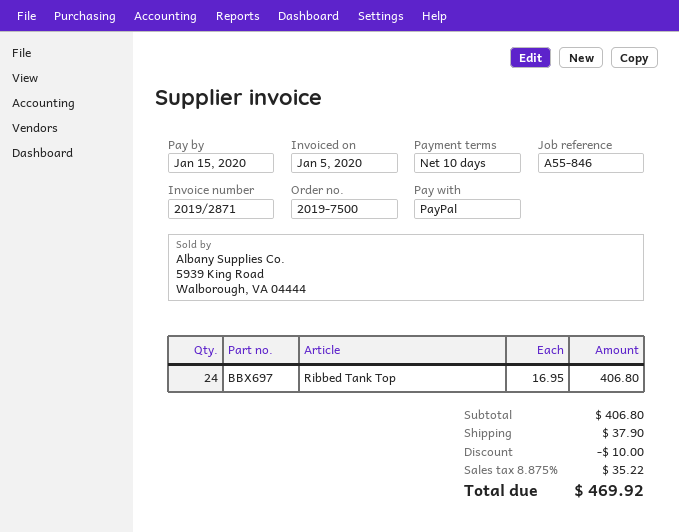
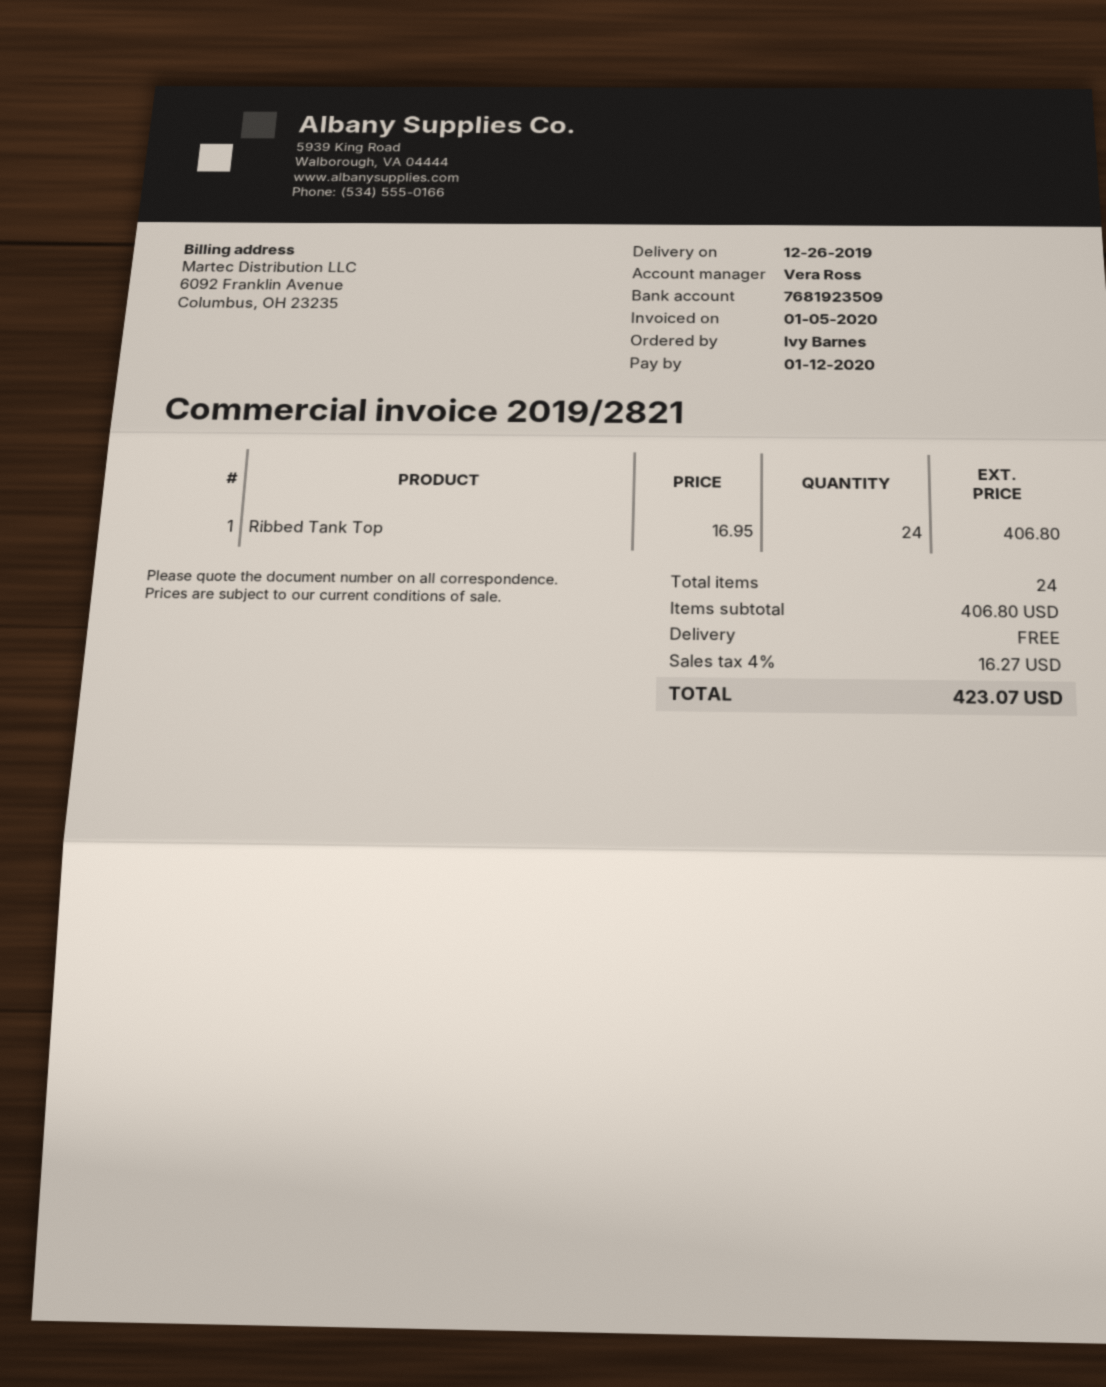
invoice number: 2019/2871 -> 2019/2821
due date: 2020-01-15 -> 2020-01-12
discount: 10.00 -> none
shipping: 37.90 -> 0.00
tax: 8.875% = 35.22 -> 4% = 16.27
total: 469.92 -> 423.07

